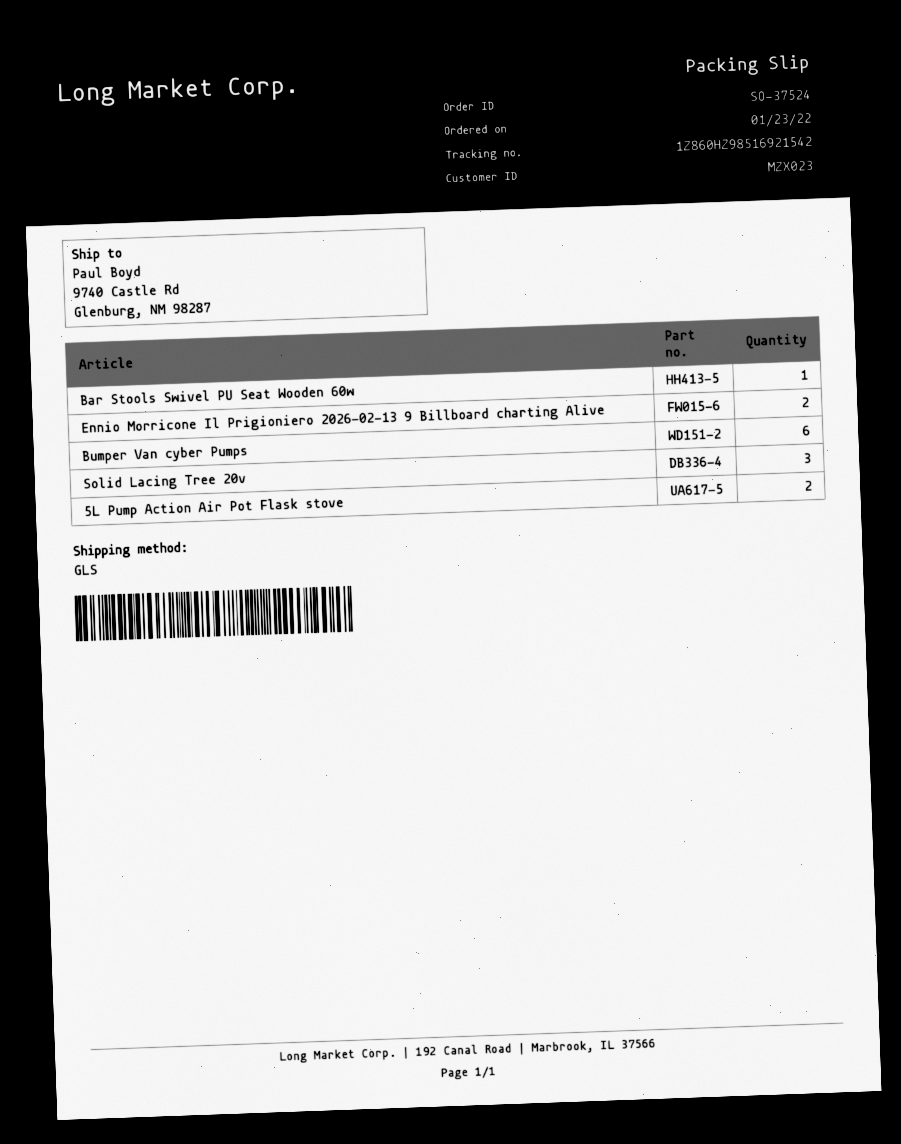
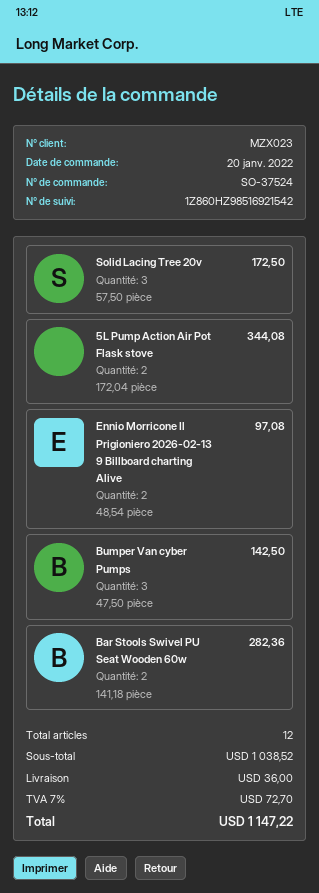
order date: 2022-01-23 -> 2022-01-20
Bar Stools Swivel PU Seat Wooden 60w: 1 -> 2
Bumper Van cyber Pumps: 6 -> 3

